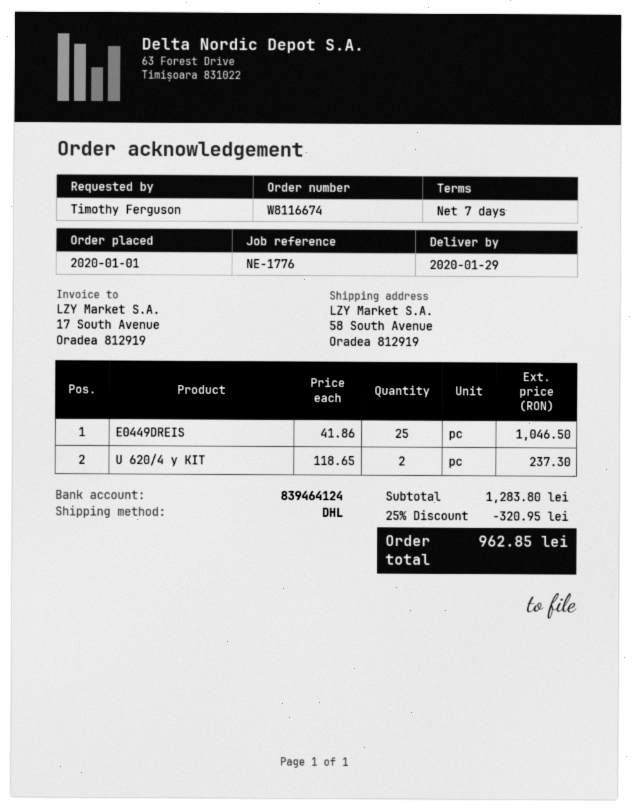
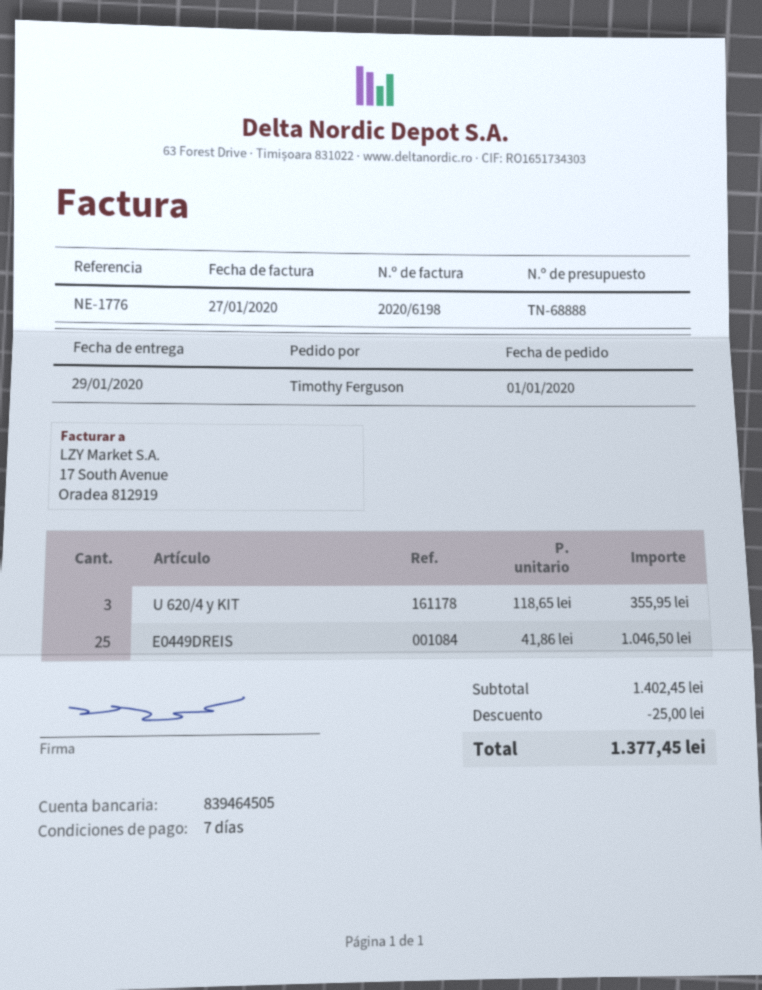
bank account: 839464124 -> 839464505
U 620/4 y KIT: 2 x 118.65 = 237.30 -> 3 x 118.65 = 355.95
subtotal: 1283.80 -> 1402.45
discount: 320.95 -> 25.00
total: 962.85 -> 1377.45

